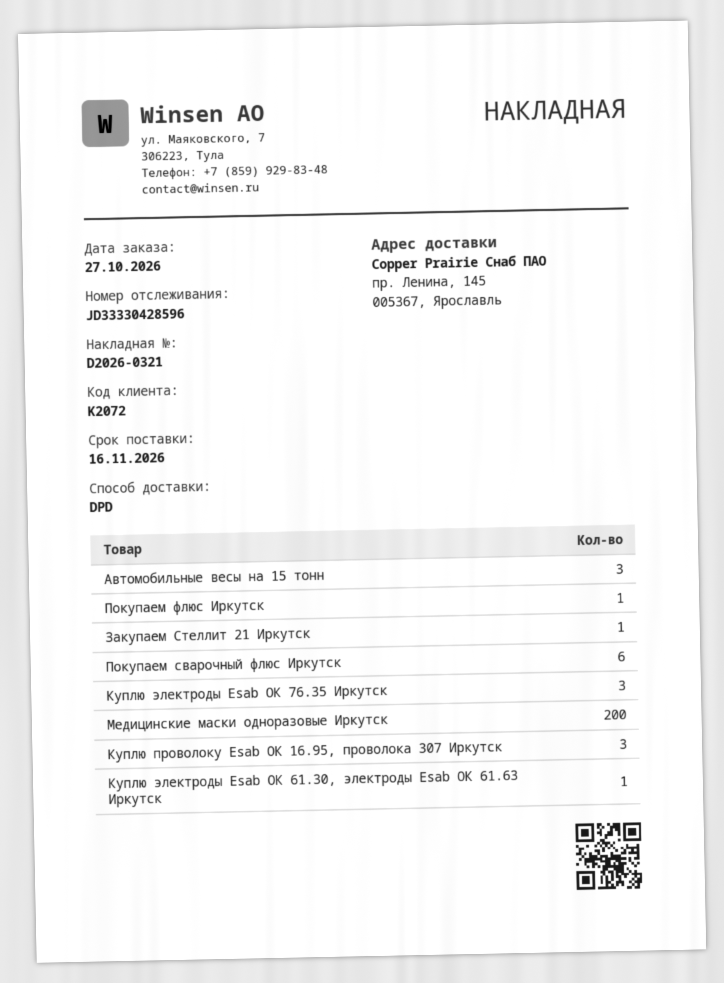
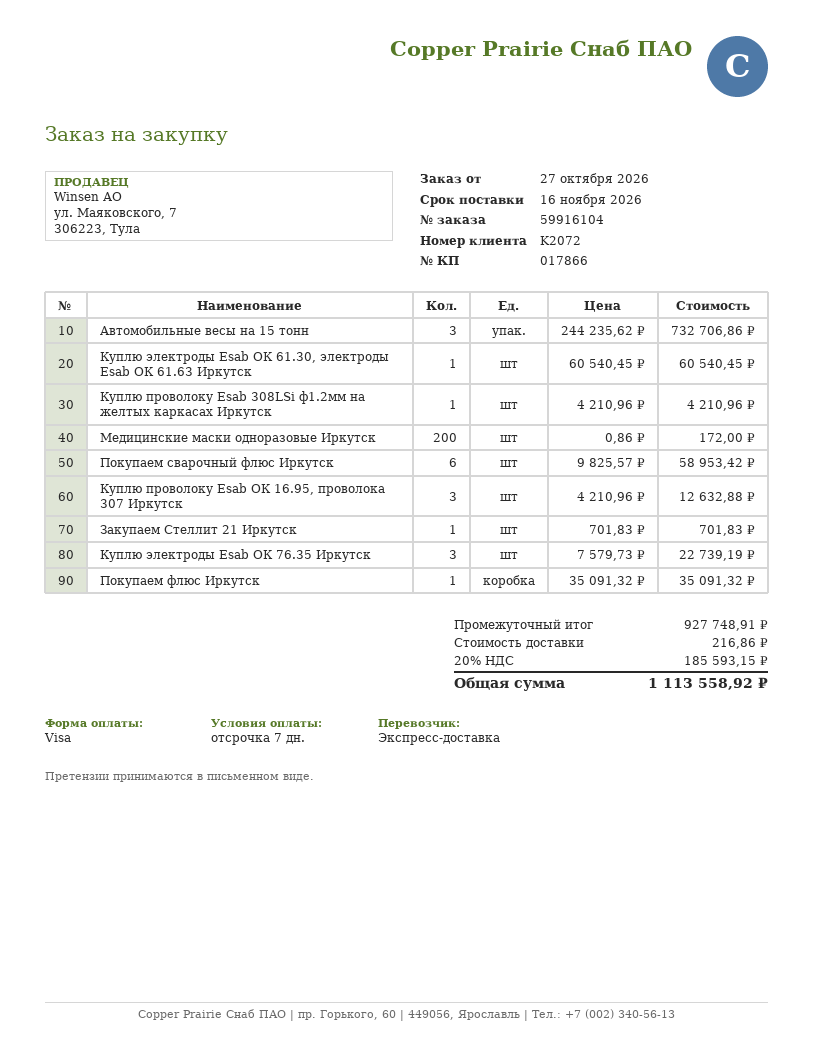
shipping method: DPD -> express
Куплю проволоку Esab 308LSi ф1.2мм на желтых каркасах Иркутск: none -> 1

